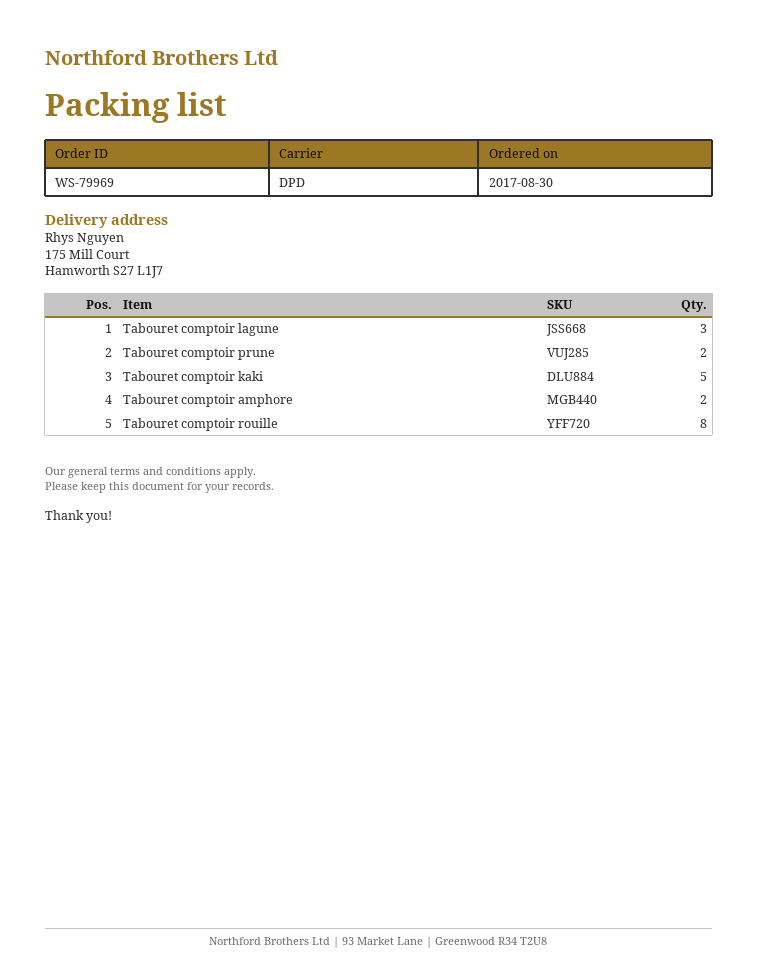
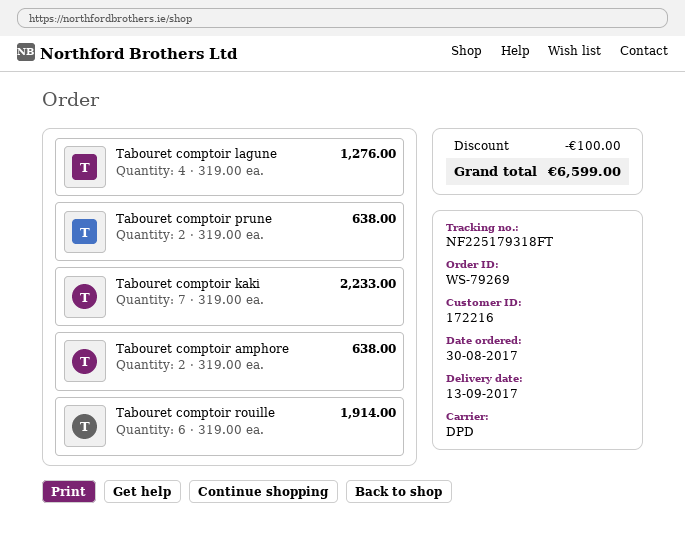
order number: WS-79969 -> WS-79269
Tabouret comptoir lagune: 3 -> 4
Tabouret comptoir kaki: 5 -> 7
Tabouret comptoir rouille: 8 -> 6

